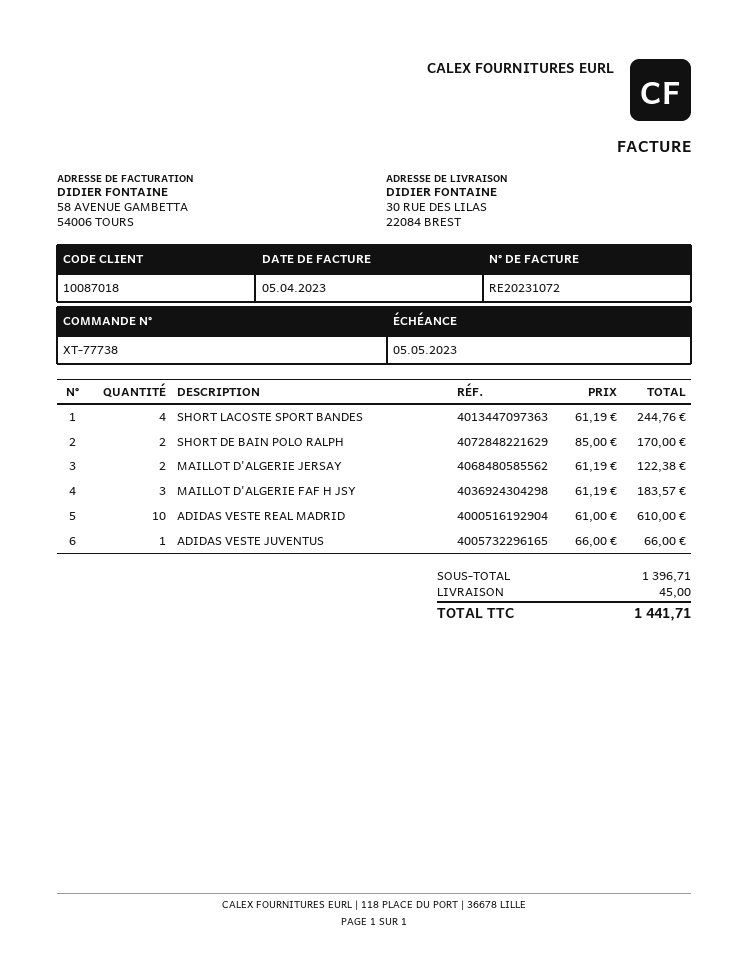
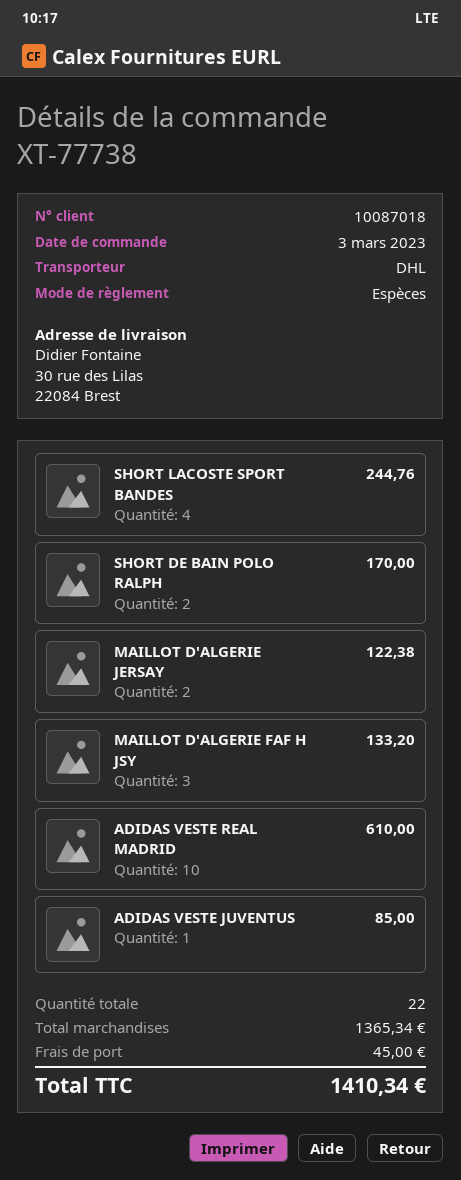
MAILLOT D'ALGERIE FAF H JSY: 3 for 183.57 -> 3 for 133.20
ADIDAS VESTE JUVENTUS: 1 for 66.00 -> 1 for 85.00
subtotal: 1396.71 -> 1365.34
total: 1441.71 -> 1410.34

